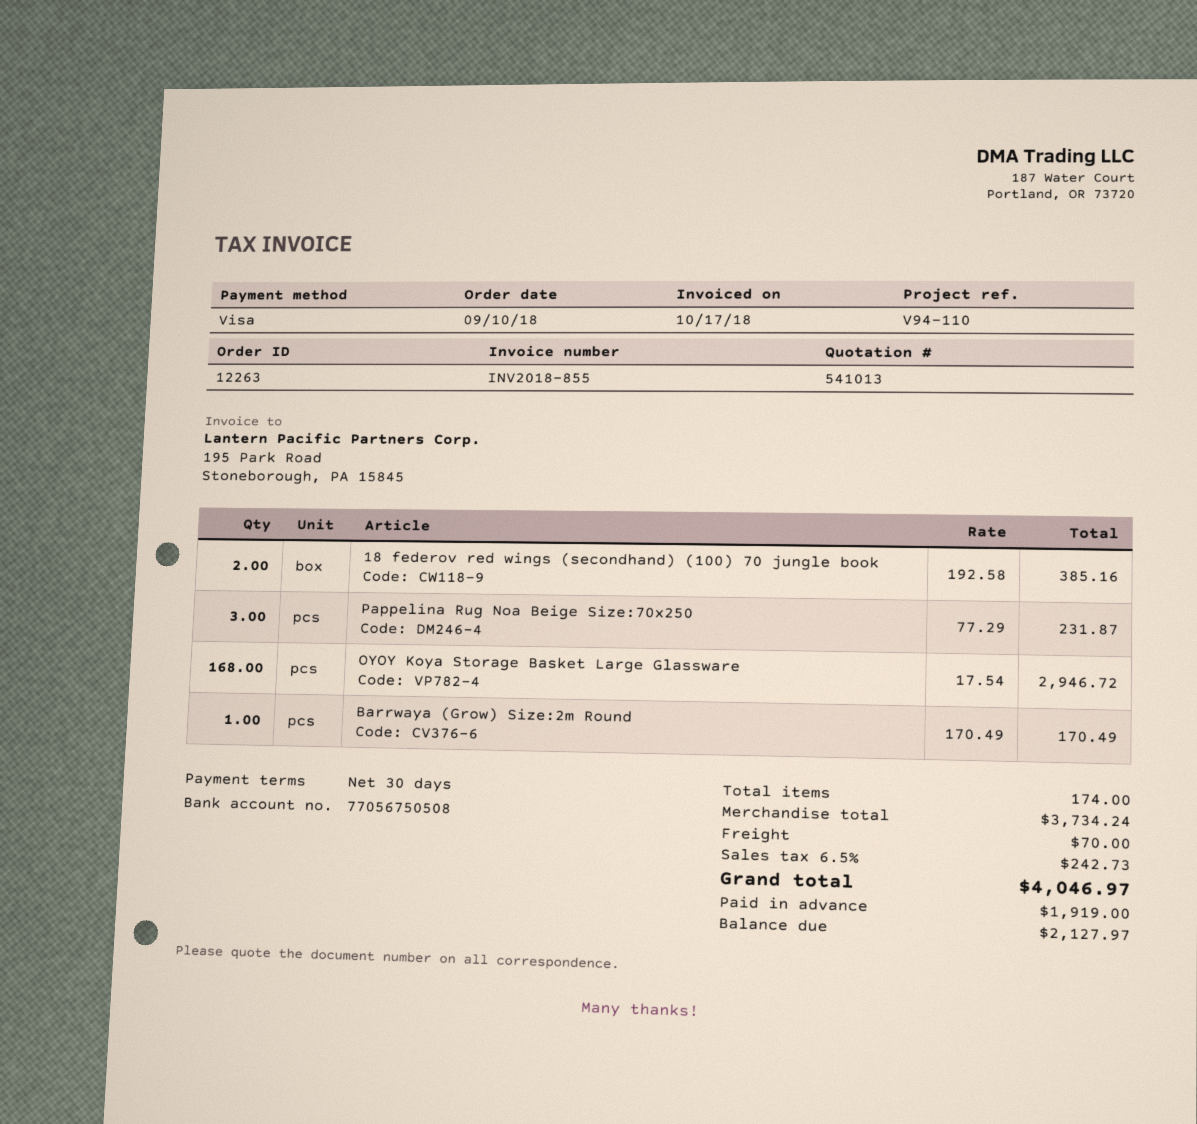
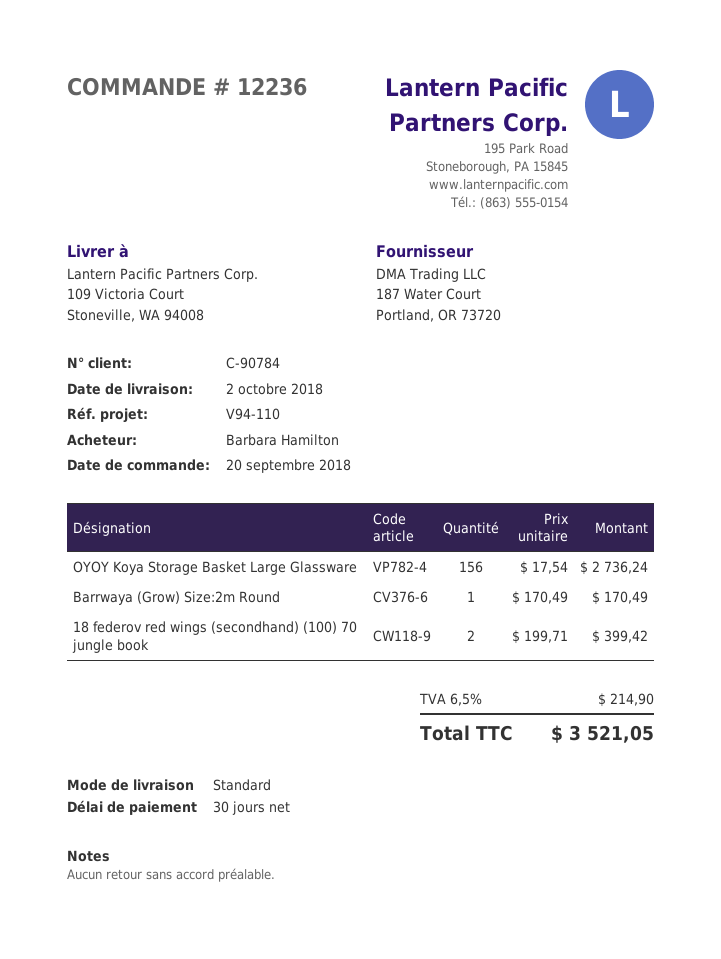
order number: 12263 -> 12236
order date: 2018-09-10 -> 2018-09-20
18 federov red wings (secondhand) (100) 70 jungle book: 2 x 192.58 = 385.16 -> 2 x 199.71 = 399.42
Pappelina Rug Noa Beige Size:70x250: 3 x 77.29 = 231.87 -> none
OYOY Koya Storage Basket Large Glassware: 168 x 17.54 = 2946.72 -> 156 x 17.54 = 2736.24
shipping: 70.00 -> none
tax: 6.5% = 242.73 -> 6.5% = 214.90
total: 4046.97 -> 3521.05

